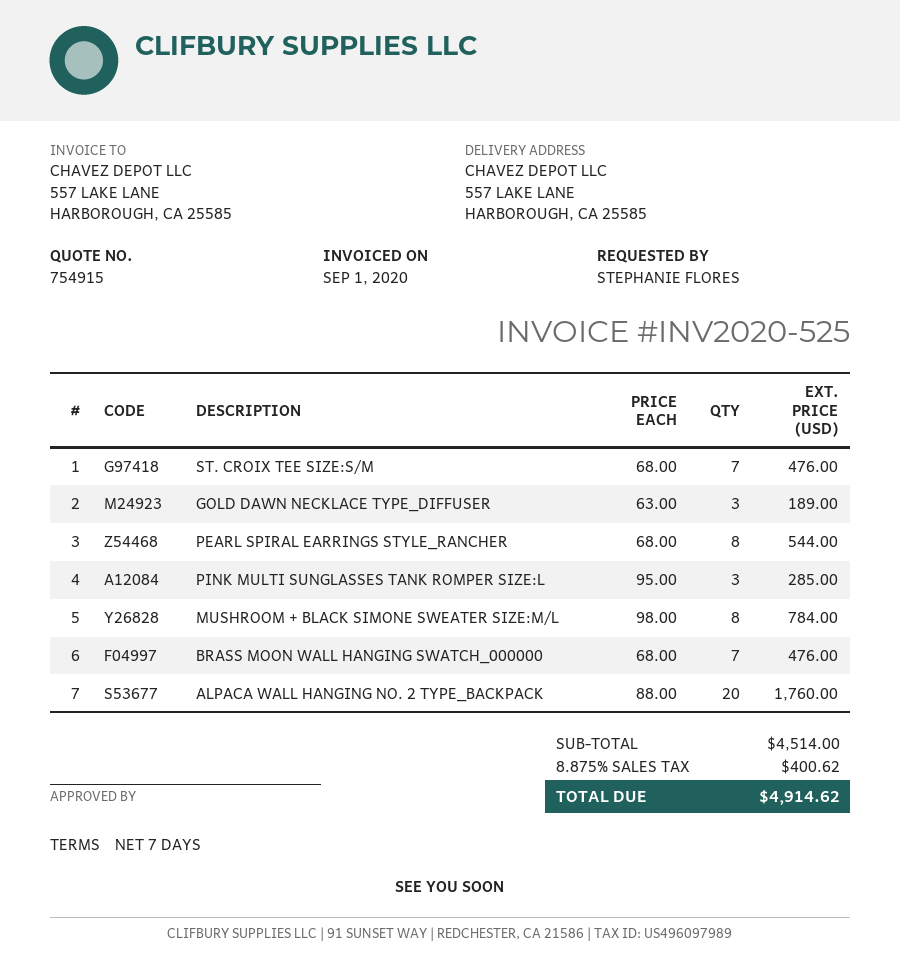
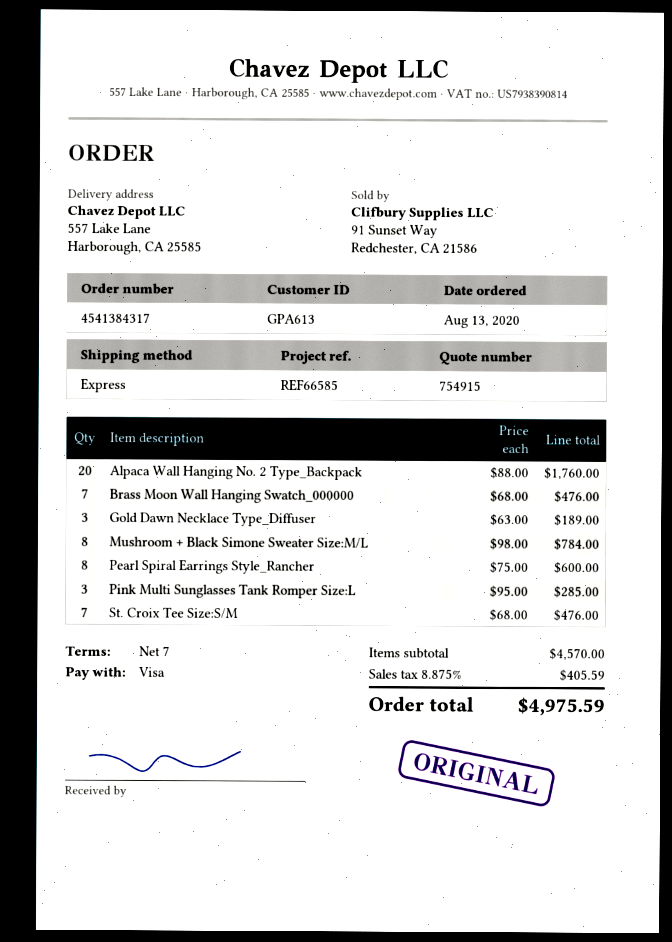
PEARL SPIRAL EARRINGS STYLE_RANCHER: 8 x 68.00 = 544.00 -> 8 x 75.00 = 600.00
subtotal: 4514.00 -> 4570.00
tax: 8.875% = 400.62 -> 8.875% = 405.59
total: 4914.62 -> 4975.59

